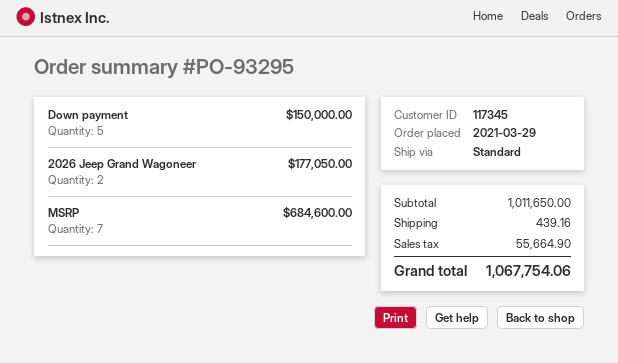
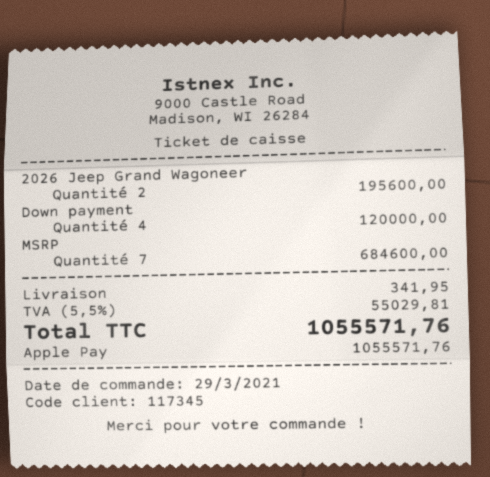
Down payment: 5 for 150000.00 -> 4 for 120000.00
2026 Jeep Grand Wagoneer: 2 for 177050.00 -> 2 for 195600.00
shipping: 439.16 -> 341.95
tax: 55664.90 -> 55029.81
total: 1067754.06 -> 1055571.76

